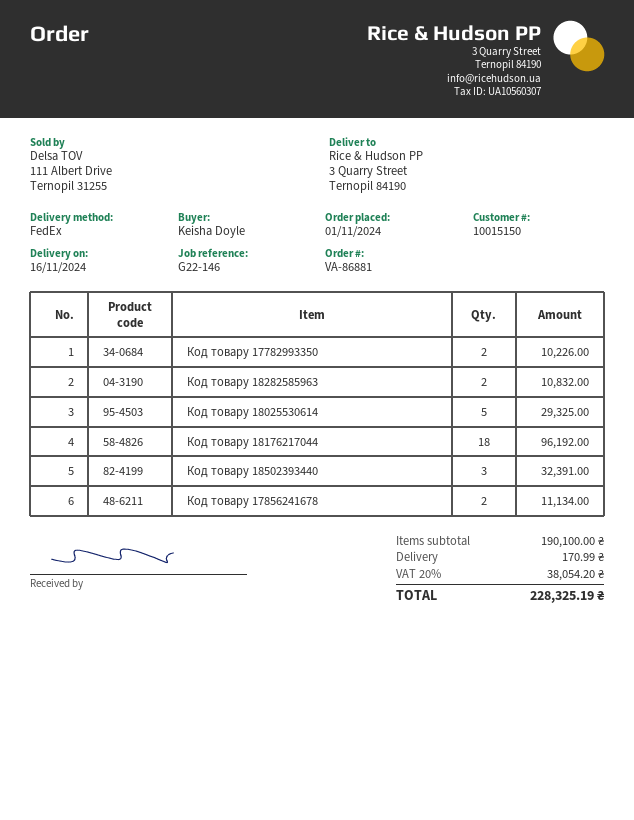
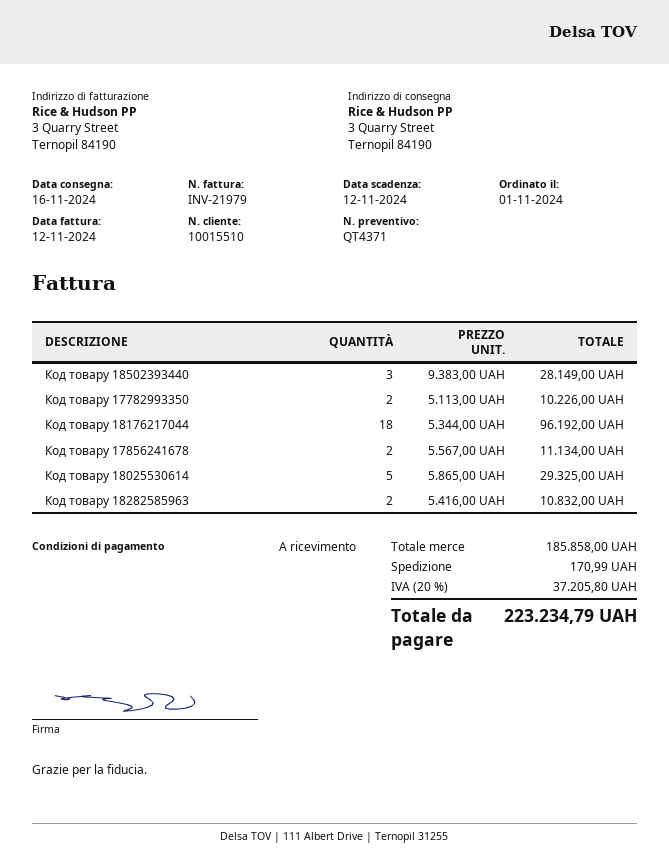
customer number: 10015150 -> 10015510
Код товару 18502393440: 3 for 32391.00 -> 3 for 28149.00
subtotal: 190100.00 -> 185858.00
tax: 20% = 38054.20 -> 20% = 37205.80
total: 228325.19 -> 223234.79

